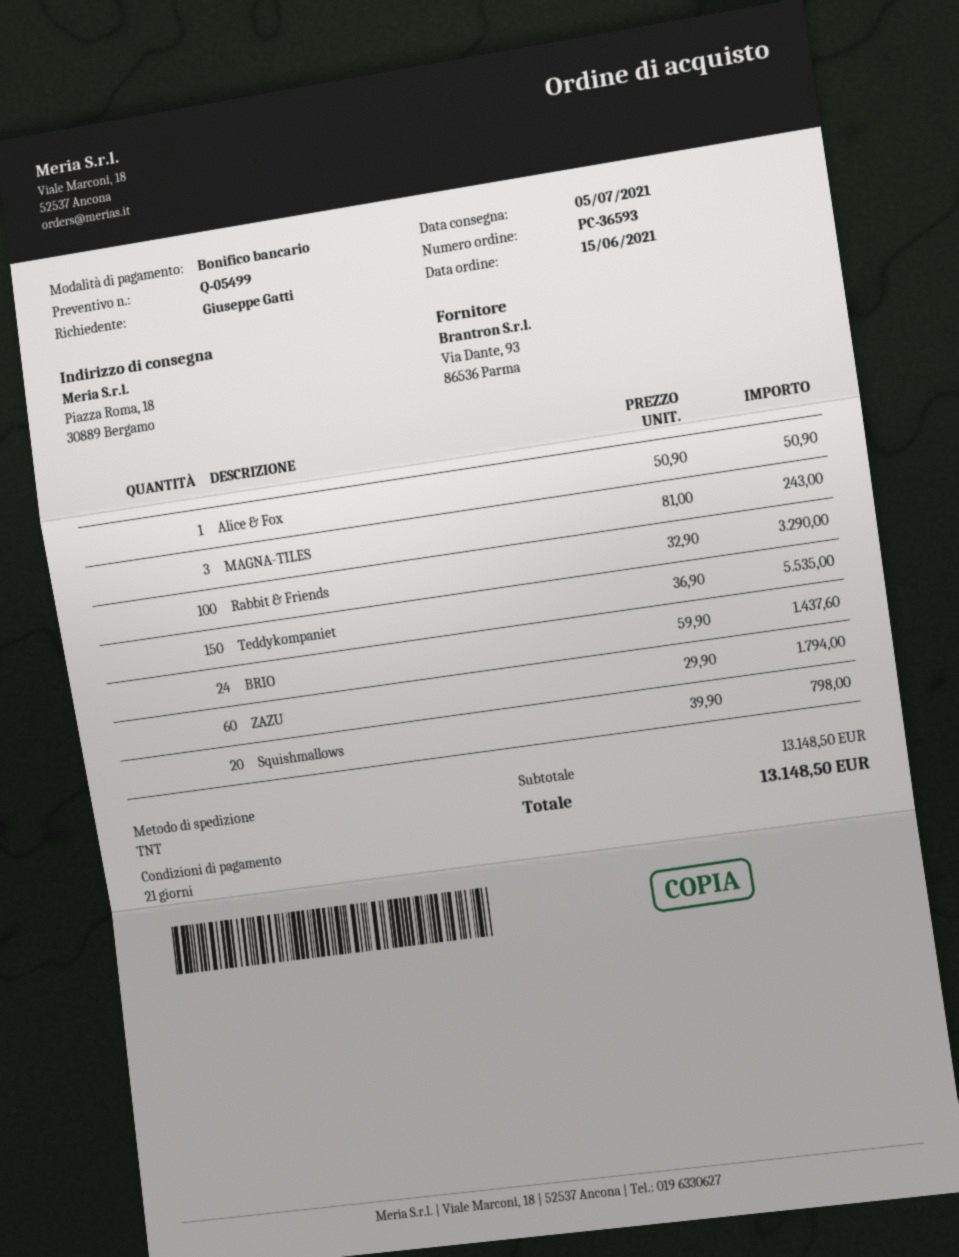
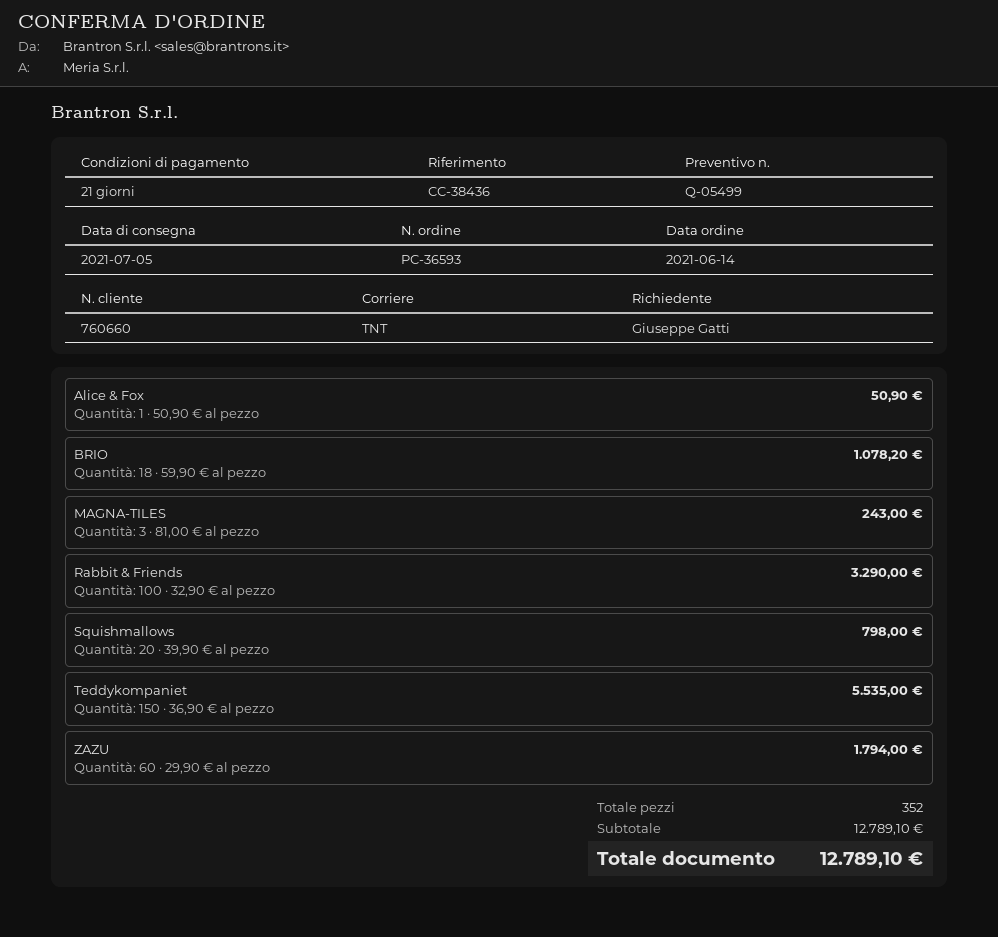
order date: 2021-06-15 -> 2021-06-14
BRIO: 24 x 59.90 = 1437.60 -> 18 x 59.90 = 1078.20
subtotal: 13148.50 -> 12789.10
total: 13148.50 -> 12789.10

